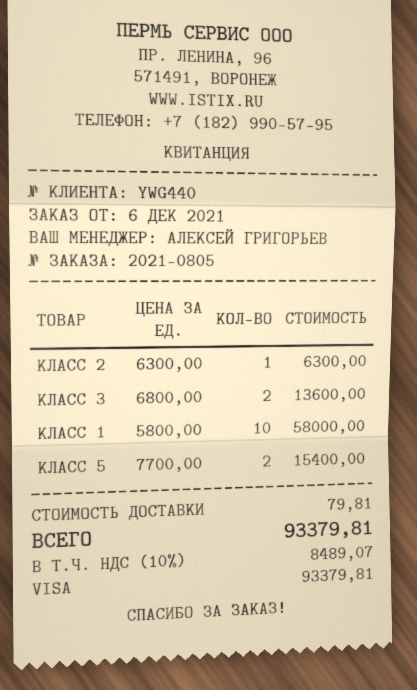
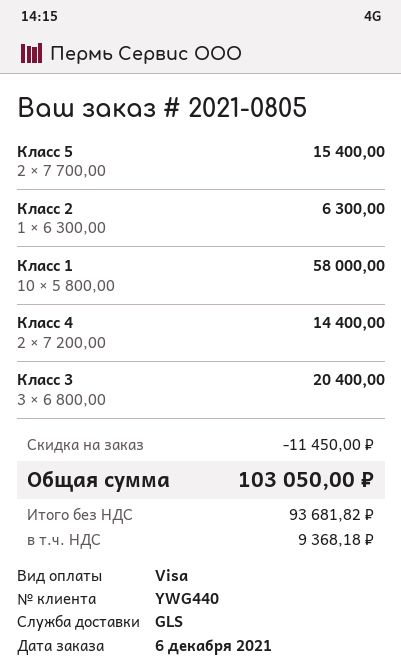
КЛАСС 3: 2 x 6800.00 = 13600.00 -> 3 x 6800.00 = 20400.00
Класс 4: none -> 2 x 7200.00 = 14400.00
discount: none -> 11450.00
shipping: 79.81 -> none
tax: 8489.07 -> 9368.18
total: 93379.81 -> 103050.00

